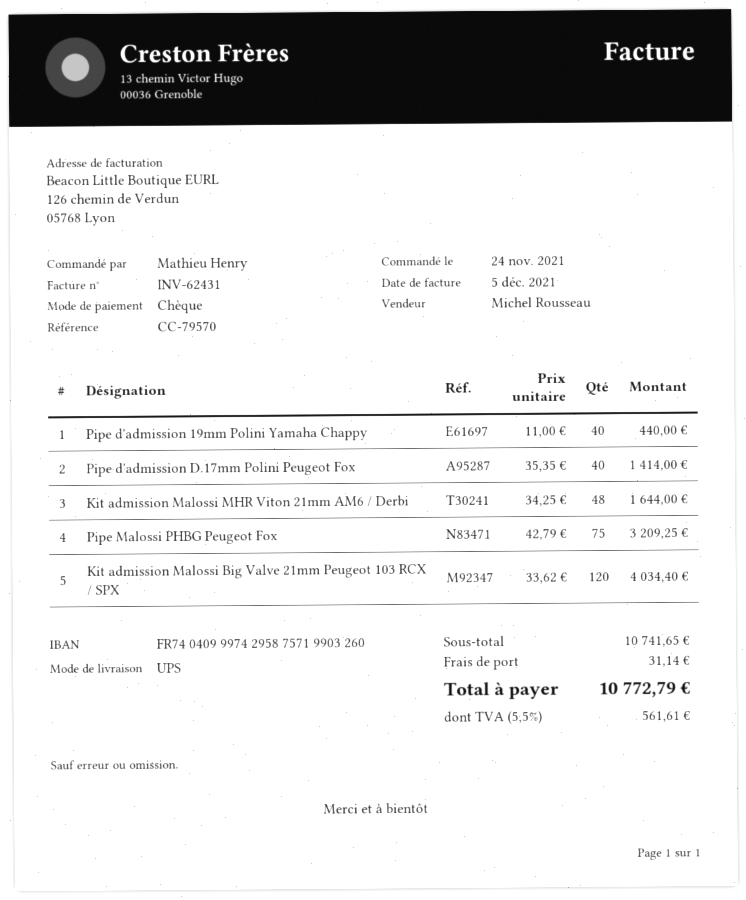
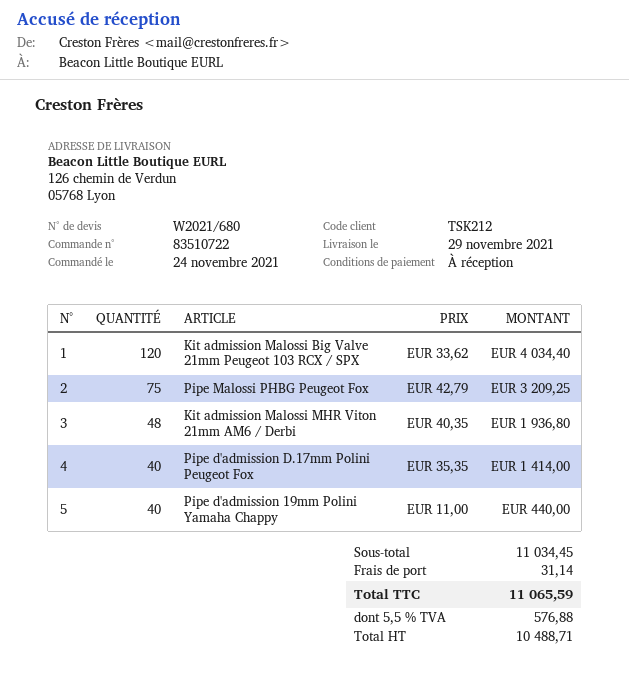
Kit admission Malossi MHR Viton 21mm AM6 / Derbi: 48 x 34.25 = 1644.00 -> 48 x 40.35 = 1936.80
subtotal: 10741.65 -> 11034.45
tax: 5.5% = 561.61 -> 5.5% = 576.88
total: 10772.79 -> 11065.59

